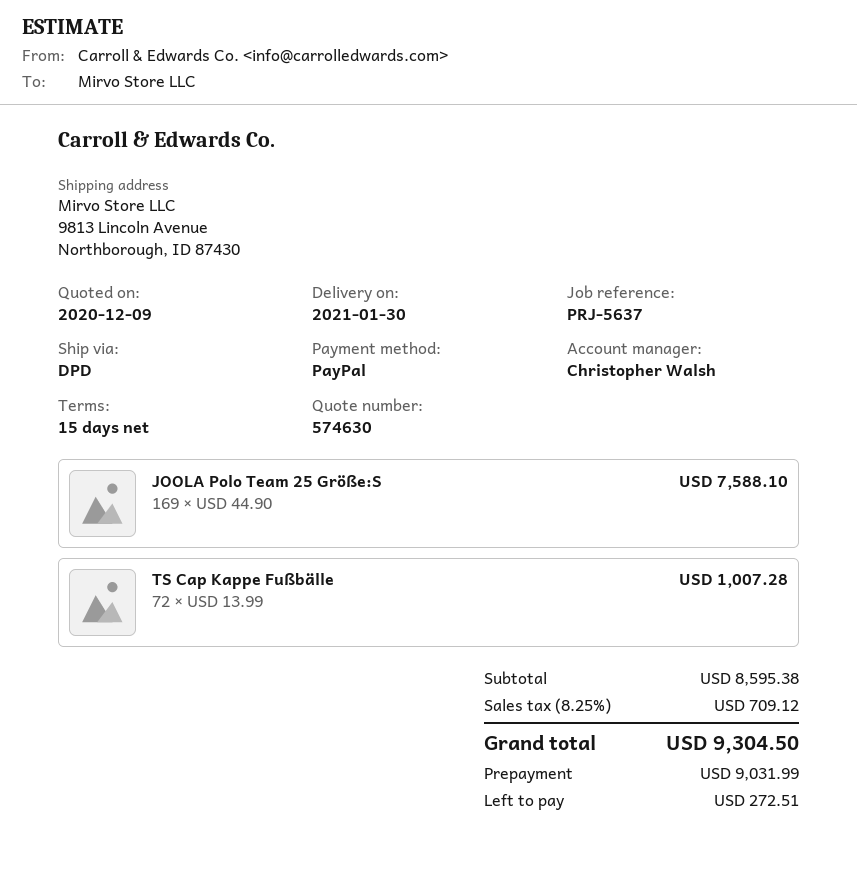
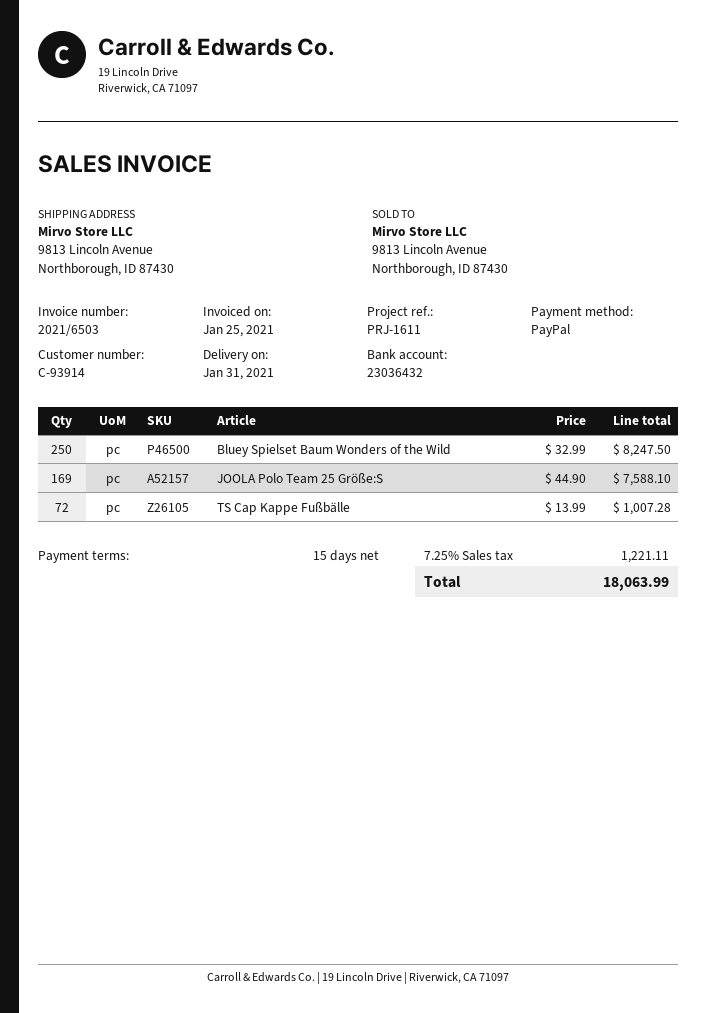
delivery date: 2021-01-30 -> 2021-01-31
reference: PRJ-5637 -> PRJ-1611
Bluey Spielset Baum Wonders of the Wild: none -> 250 x 32.99 = 8247.50
tax: 8.25% = 709.12 -> 7.25% = 1221.11
total: 9304.50 -> 18063.99

